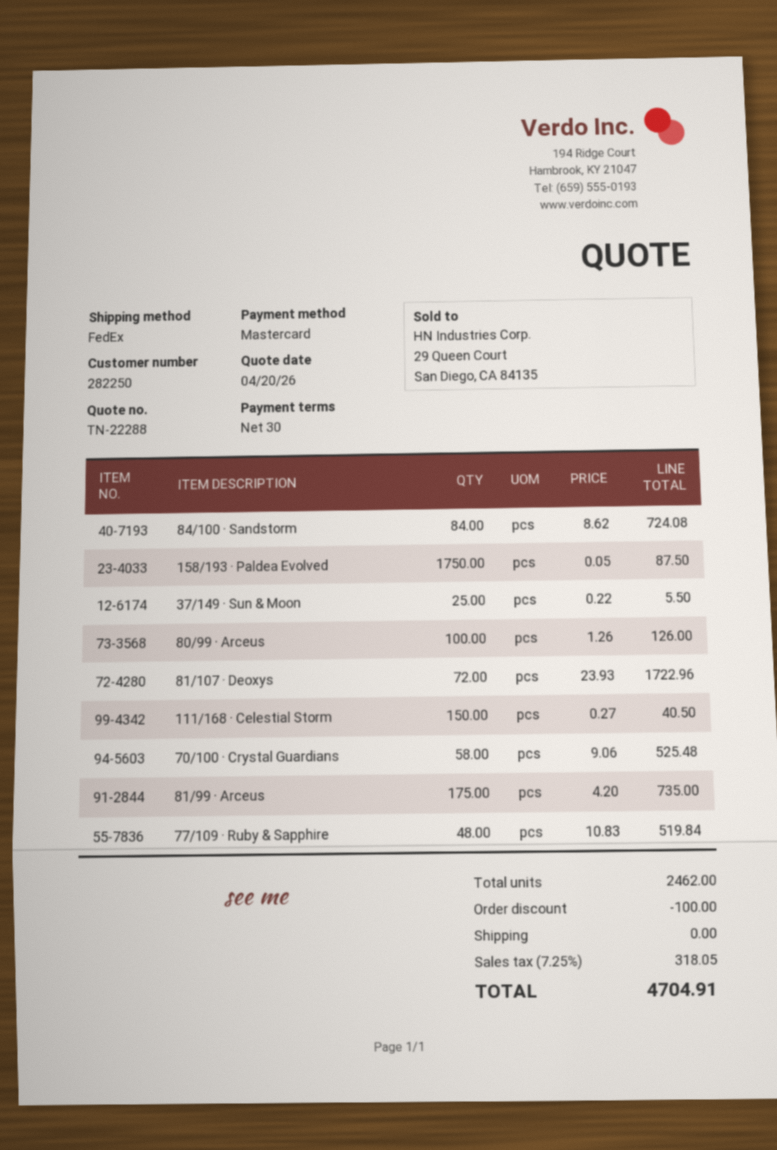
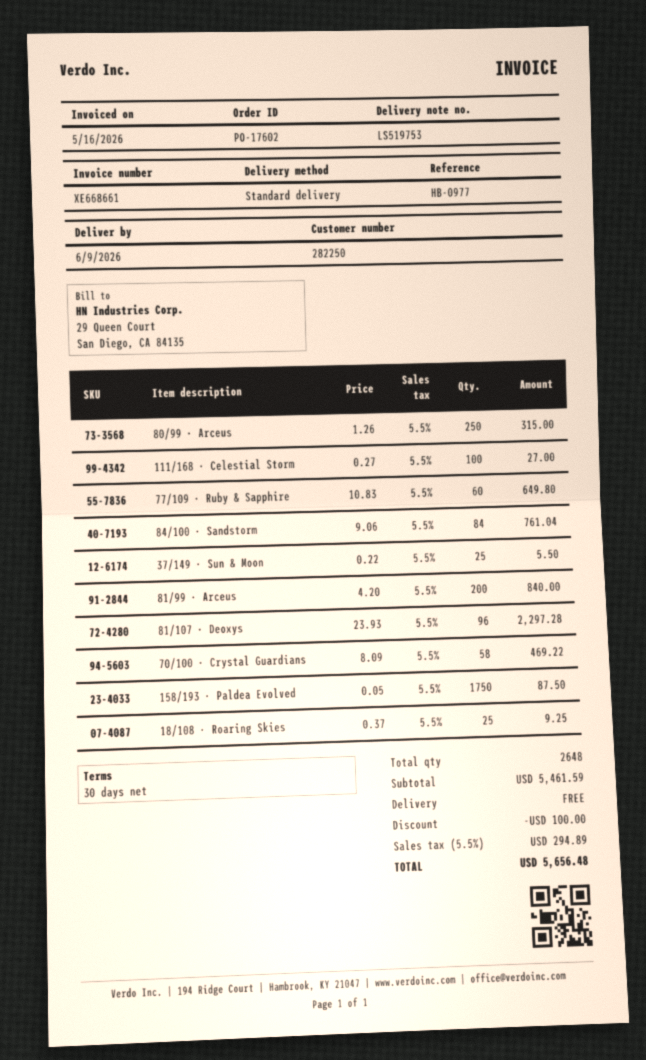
shipping method: FedEx -> standard
84/100 · Sandstorm: 84 x 8.62 = 724.08 -> 84 x 9.06 = 761.04
80/99 · Arceus: 100 x 1.26 = 126.00 -> 250 x 1.26 = 315.00
81/107 · Deoxys: 72 x 23.93 = 1722.96 -> 96 x 23.93 = 2297.28
111/168 · Celestial Storm: 150 x 0.27 = 40.50 -> 100 x 0.27 = 27.00
70/100 · Crystal Guardians: 58 x 9.06 = 525.48 -> 58 x 8.09 = 469.22
81/99 · Arceus: 175 x 4.20 = 735.00 -> 200 x 4.20 = 840.00
77/109 · Ruby & Sapphire: 48 x 10.83 = 519.84 -> 60 x 10.83 = 649.80
18/108 · Roaring Skies: none -> 25 x 0.37 = 9.25
total quantity: 2462 -> 2648
tax: 7.25% = 318.05 -> 5.5% = 294.89
total: 4704.91 -> 5656.48

